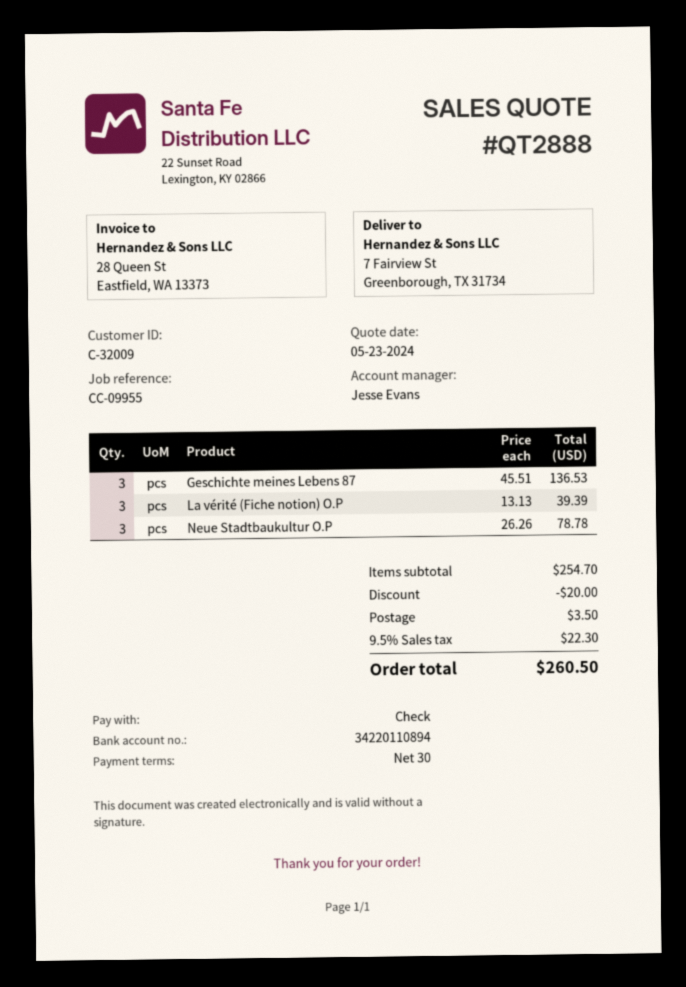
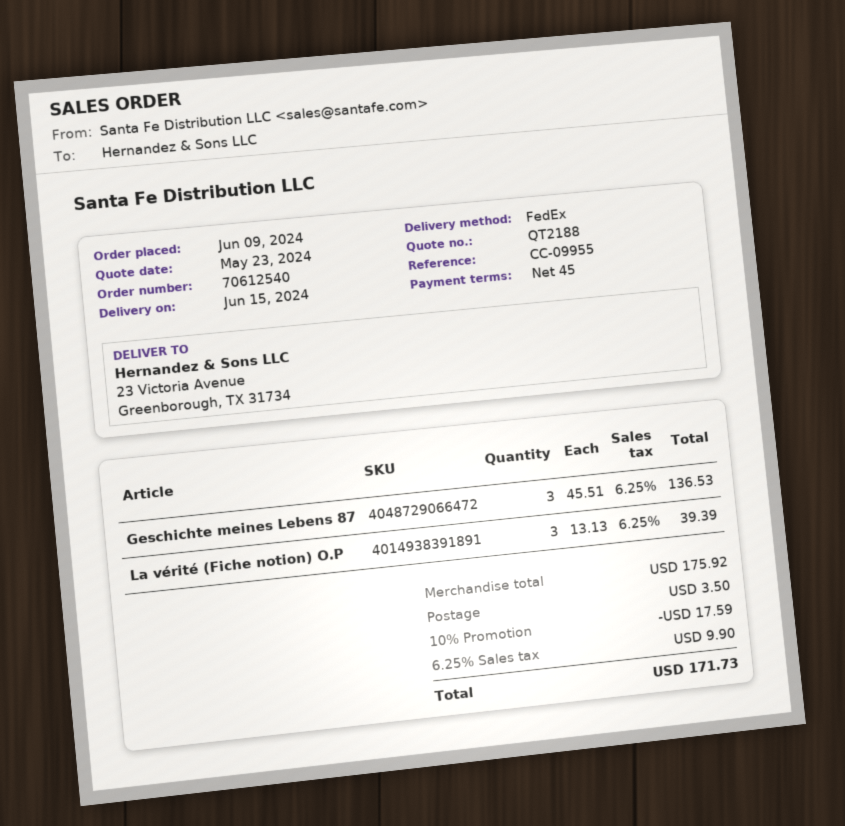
quote number: QT2888 -> QT2188
payment terms: 30 days -> 45 days
ship to: 7 Fairview St, Greenborough, TX 31734 -> 23 Victoria Avenue, Greenborough, TX 31734
Neue Stadtbaukultur O.P: 3 x 26.26 = 78.78 -> none
subtotal: 254.70 -> 175.92
discount: 20.00 -> 17.59
tax: 9.5% = 22.30 -> 6.25% = 9.90
total: 260.50 -> 171.73

